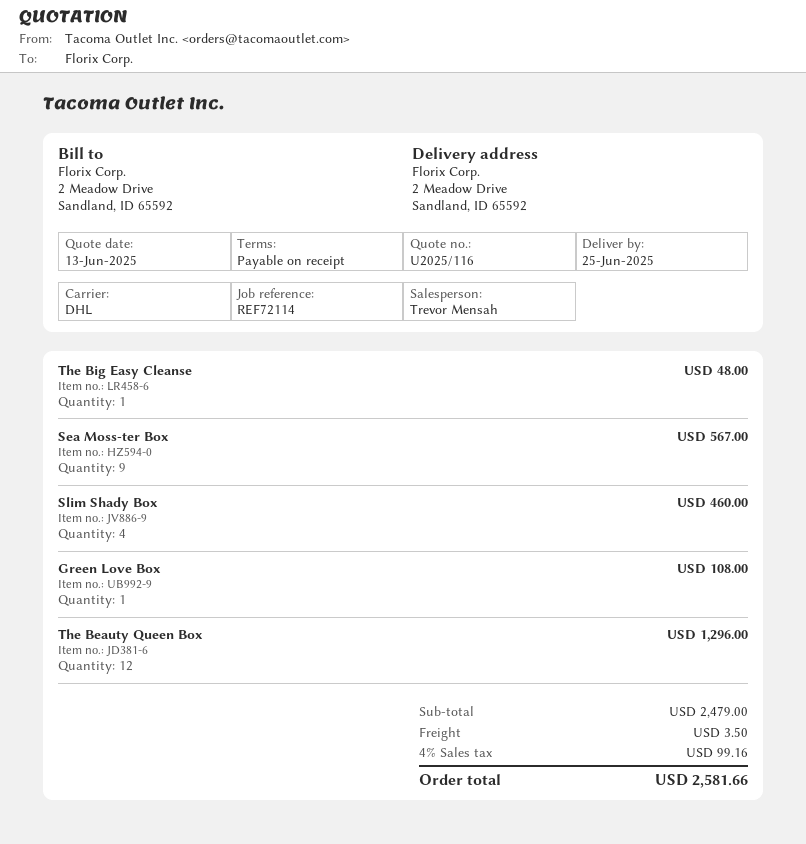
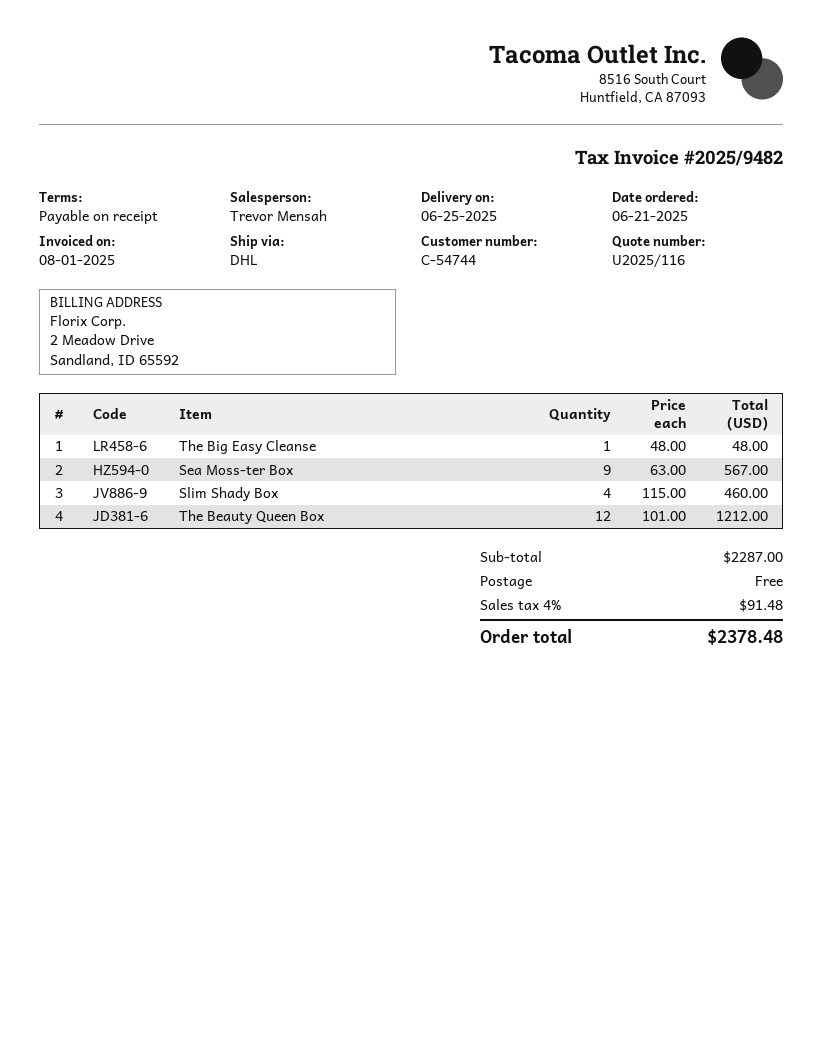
Green Love Box: 1 for 108.00 -> none
The Beauty Queen Box: 12 for 1296.00 -> 12 for 1212.00
subtotal: 2479.00 -> 2287.00
shipping: 3.50 -> 0.00
tax: 4% = 99.16 -> 4% = 91.48
total: 2581.66 -> 2378.48

